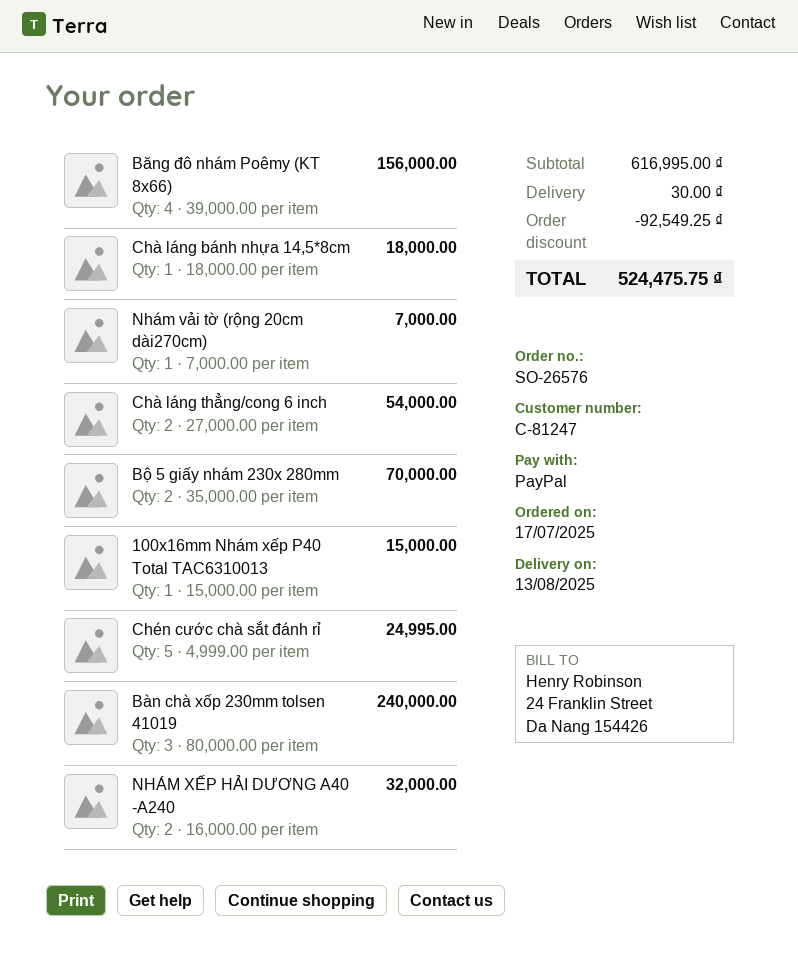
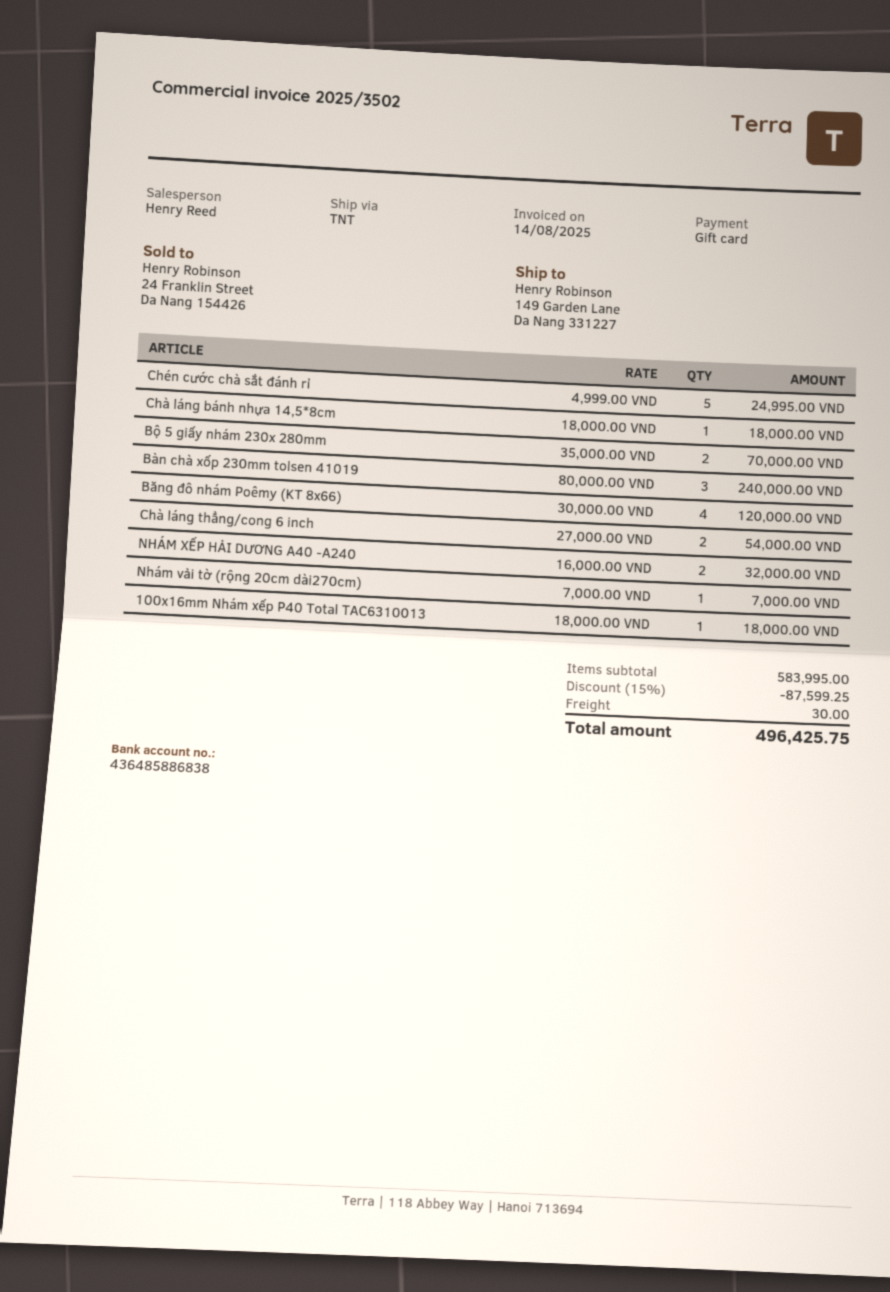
payment method: PayPal -> gift card
Băng đô nhám Poêmy (KT 8x66): 4 x 39000.00 = 156000.00 -> 4 x 30000.00 = 120000.00
100x16mm Nhám xếp P40 Total TAC6310013: 1 x 15000.00 = 15000.00 -> 1 x 18000.00 = 18000.00
subtotal: 616995.00 -> 583995.00
discount: 92549.25 -> 87599.25
total: 524475.75 -> 496425.75

